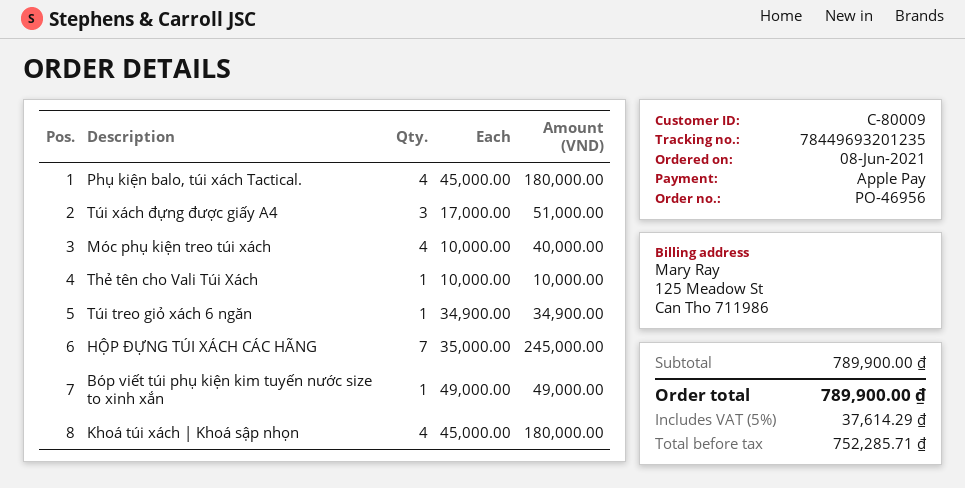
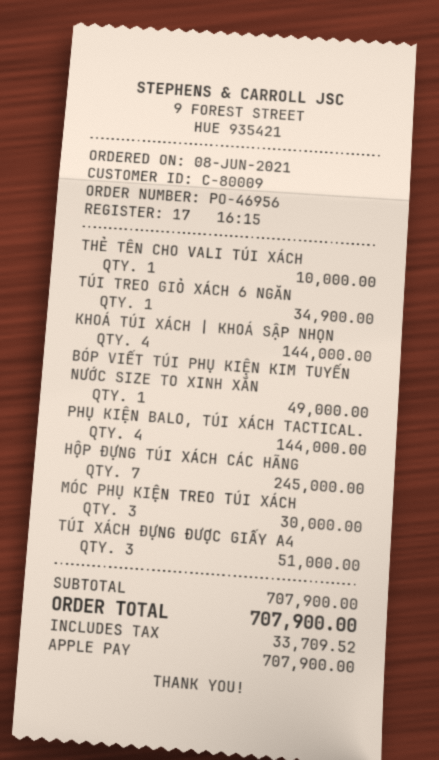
Phụ kiện balo, túi xách Tactical.: 4 for 180000.00 -> 4 for 144000.00
Móc phụ kiện treo túi xách: 4 for 40000.00 -> 3 for 30000.00
Khoá túi xách | Khoá sập nhọn: 4 for 180000.00 -> 4 for 144000.00
subtotal: 789900.00 -> 707900.00
tax: 37614.29 -> 33709.52
total: 789900.00 -> 707900.00

